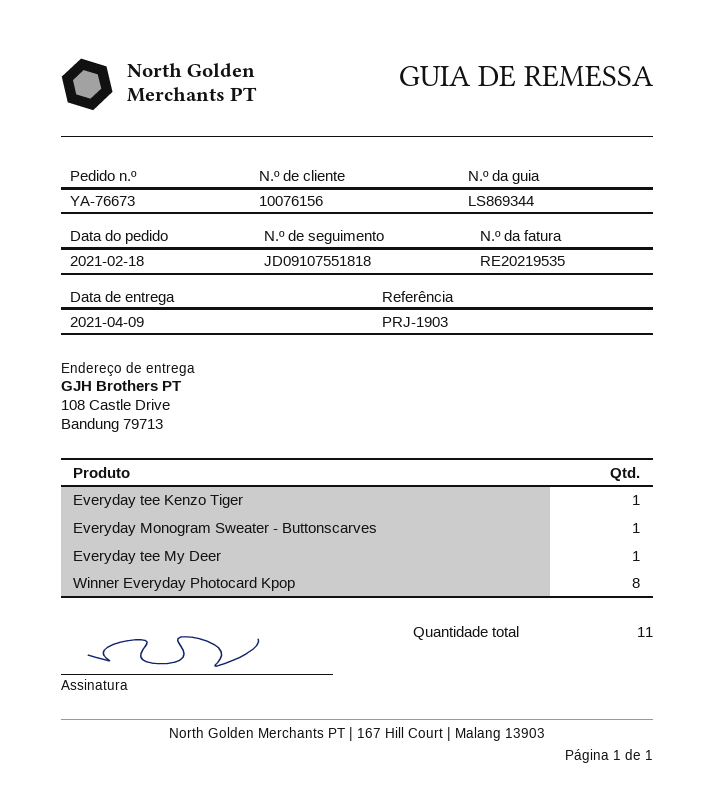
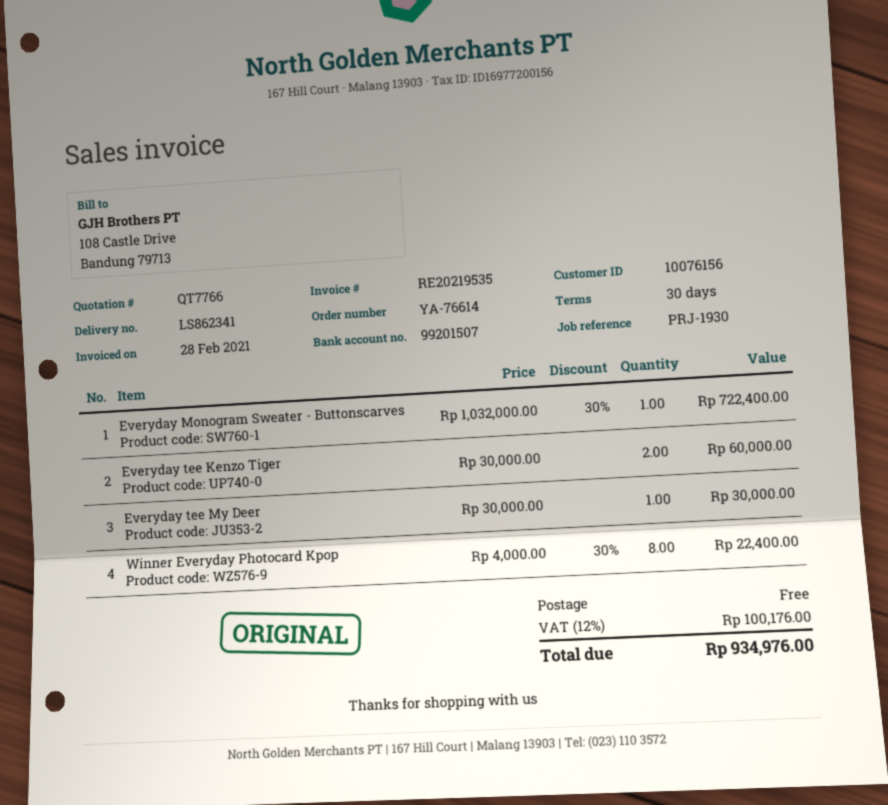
order number: YA-76673 -> YA-76614
delivery note number: LS869344 -> LS862341
reference: PRJ-1903 -> PRJ-1930
Everyday tee Kenzo Tiger: 1 -> 2

